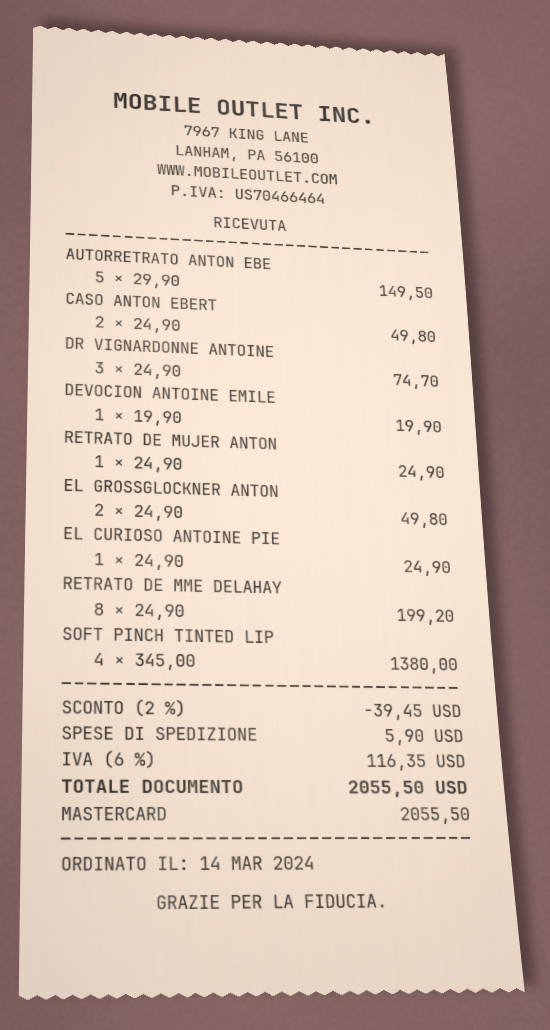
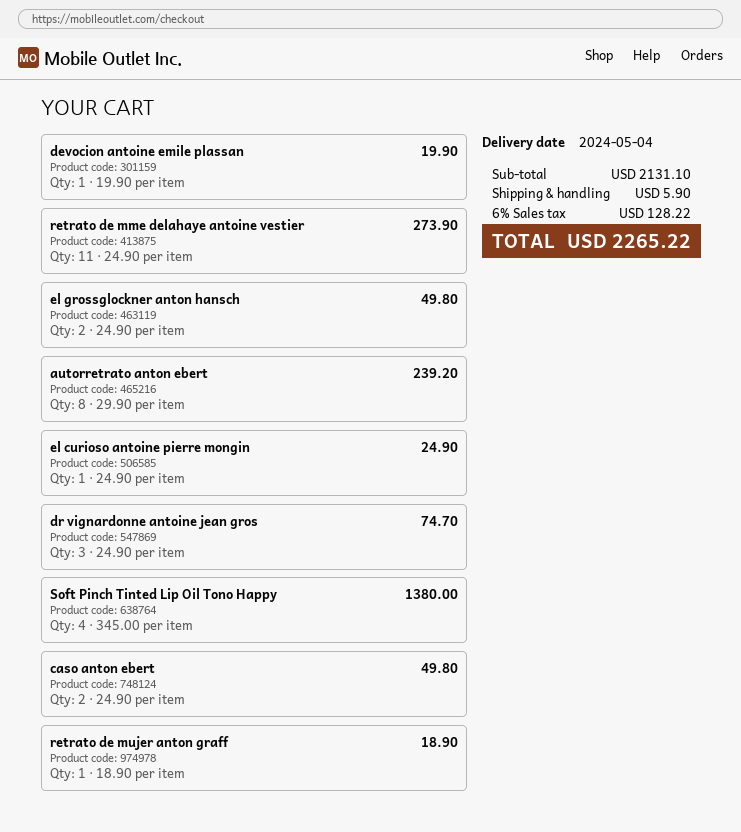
AUTORRETRATO ANTON EBE: 5 x 29.90 = 149.50 -> 8 x 29.90 = 239.20
RETRATO DE MUJER ANTON: 1 x 24.90 = 24.90 -> 1 x 18.90 = 18.90
RETRATO DE MME DELAHAY: 8 x 24.90 = 199.20 -> 11 x 24.90 = 273.90
discount: 2% = 39.45 -> none
tax: 6% = 116.35 -> 6% = 128.22
total: 2055.50 -> 2265.22

